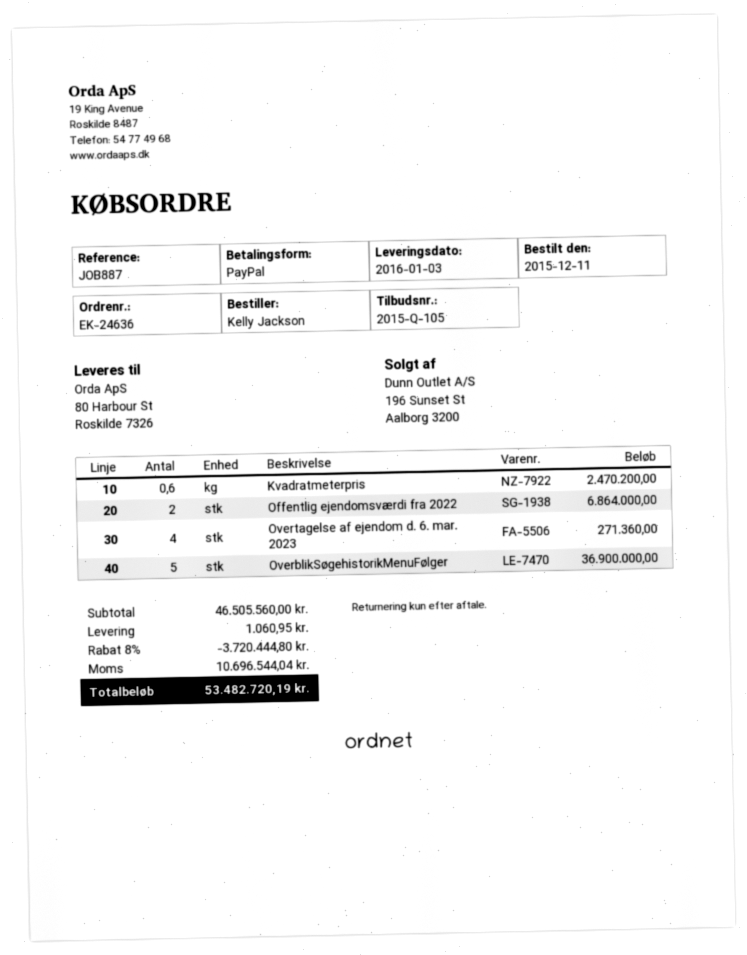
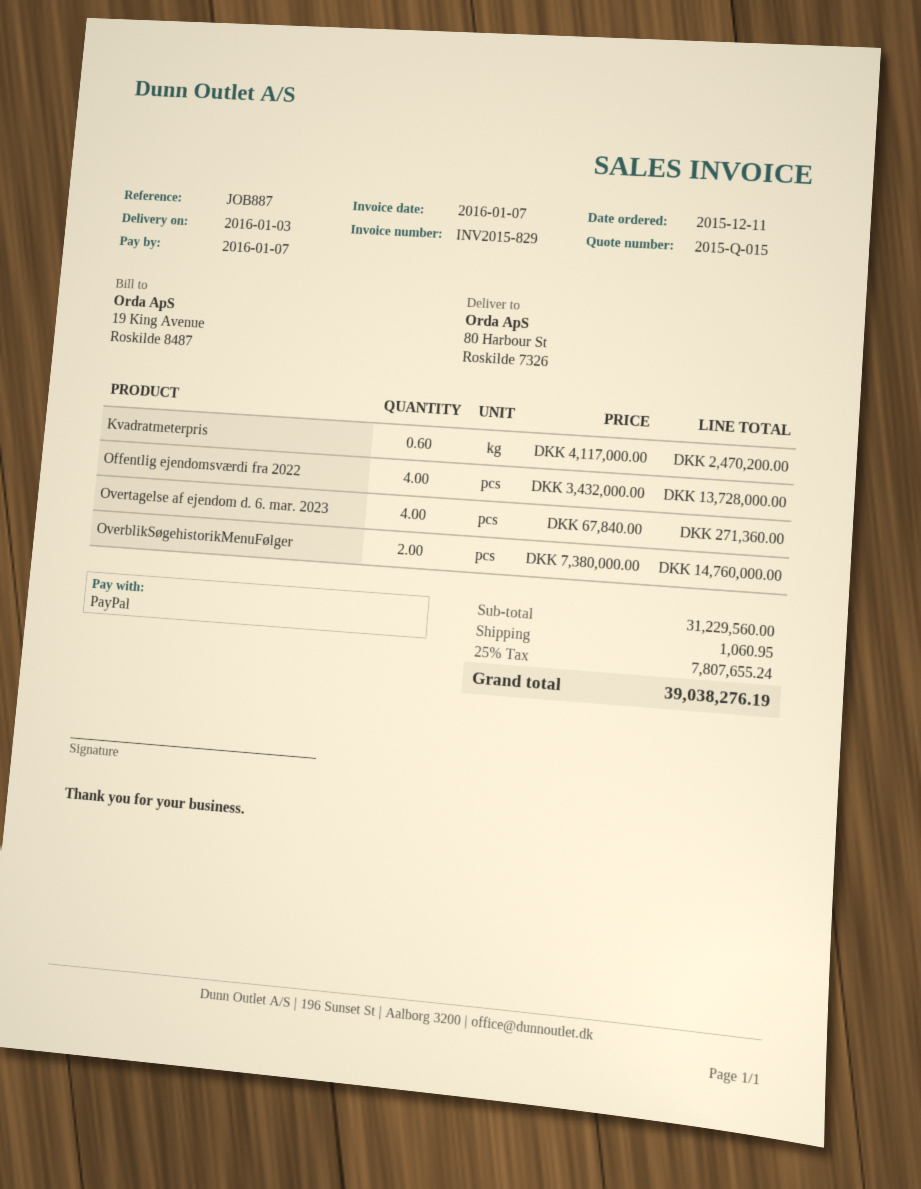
quote number: 2015-Q-105 -> 2015-Q-015
Offentlig ejendomsværdi fra 2022: 2 for 6864000.00 -> 4 for 13728000.00
OverblikSøgehistorikMenuFølger: 5 for 36900000.00 -> 2 for 14760000.00
subtotal: 46505560.00 -> 31229560.00
discount: 8% = 3720444.80 -> none
tax: 10696544.04 -> 7807655.24
total: 53482720.19 -> 39038276.19

